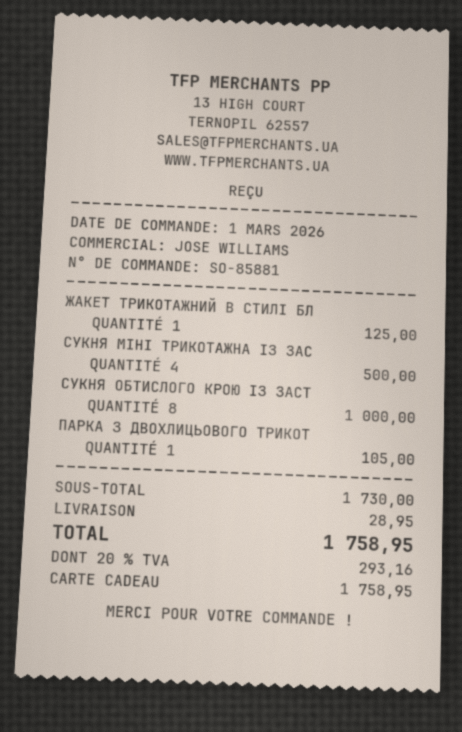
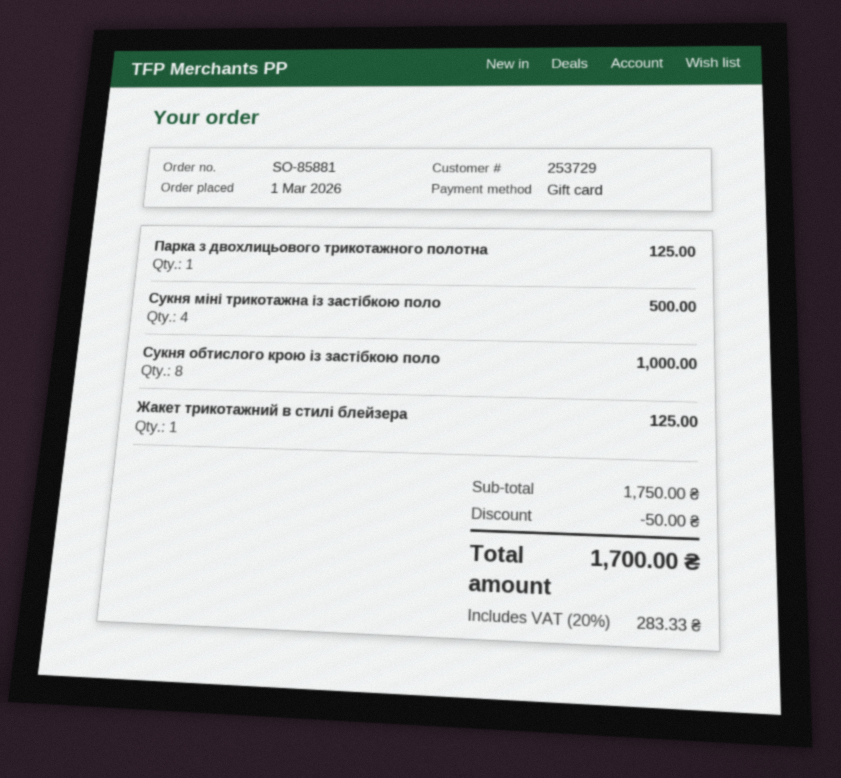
ПАРКА З ДВОХЛИЦЬОВОГО ТРИКОТ: 1 for 105.00 -> 1 for 125.00
subtotal: 1730.00 -> 1750.00
discount: none -> 50.00
shipping: 28.95 -> none
tax: 20% = 293.16 -> 20% = 283.33
total: 1758.95 -> 1700.00

